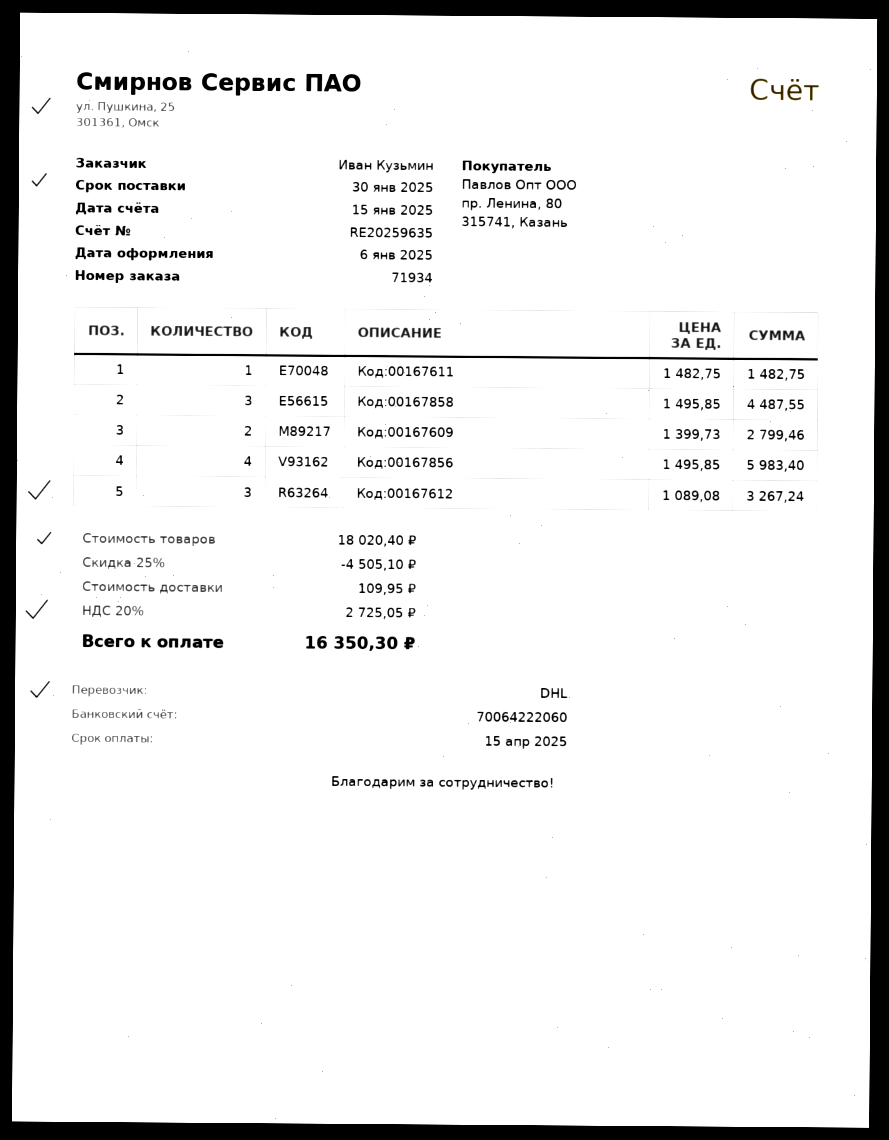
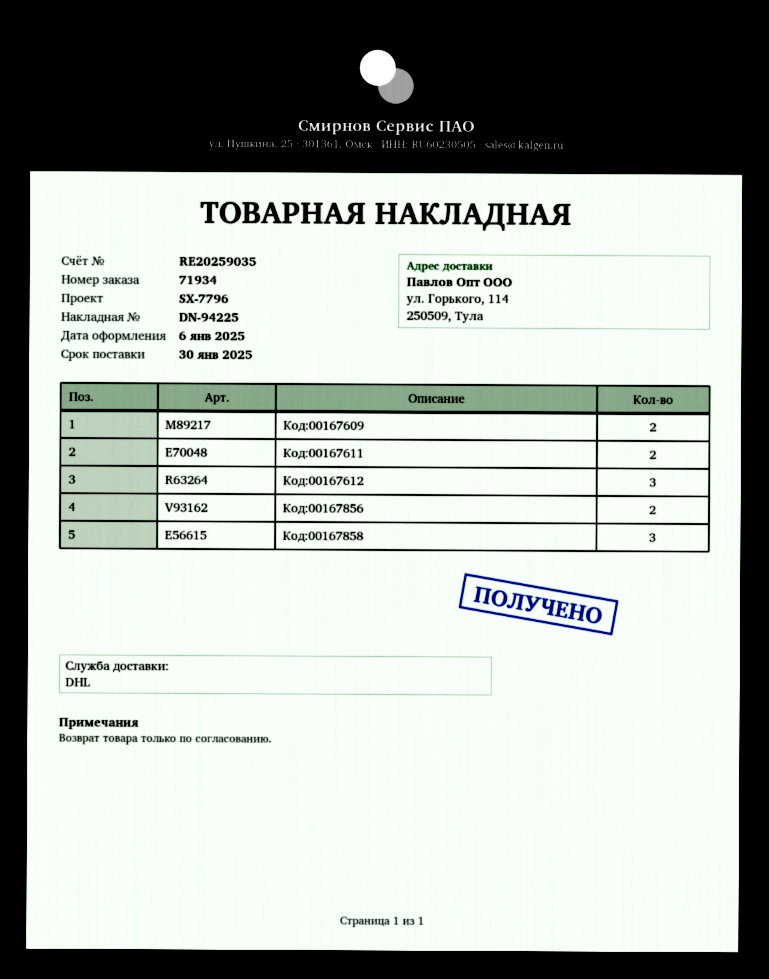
invoice number: RE20259635 -> RE20259035
Код:00167611: 1 -> 2
Код:00167856: 4 -> 2

